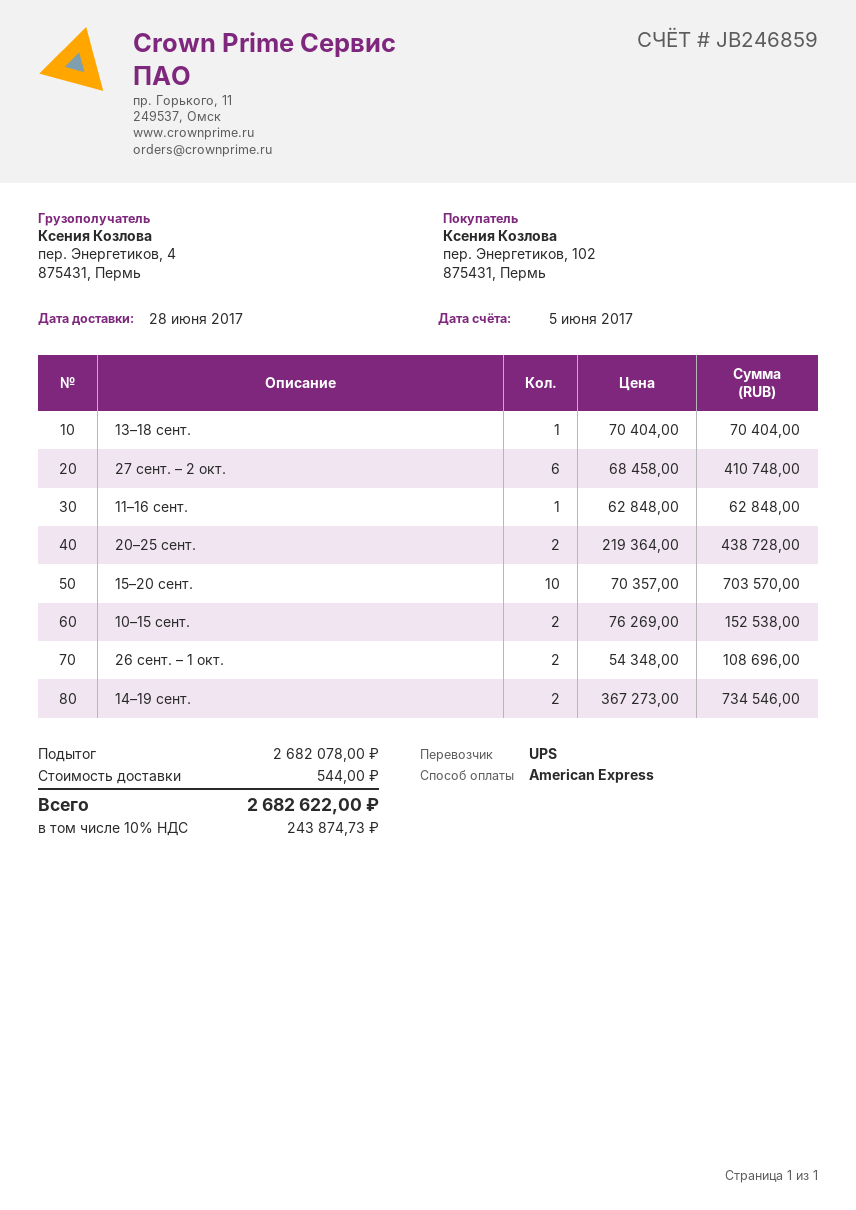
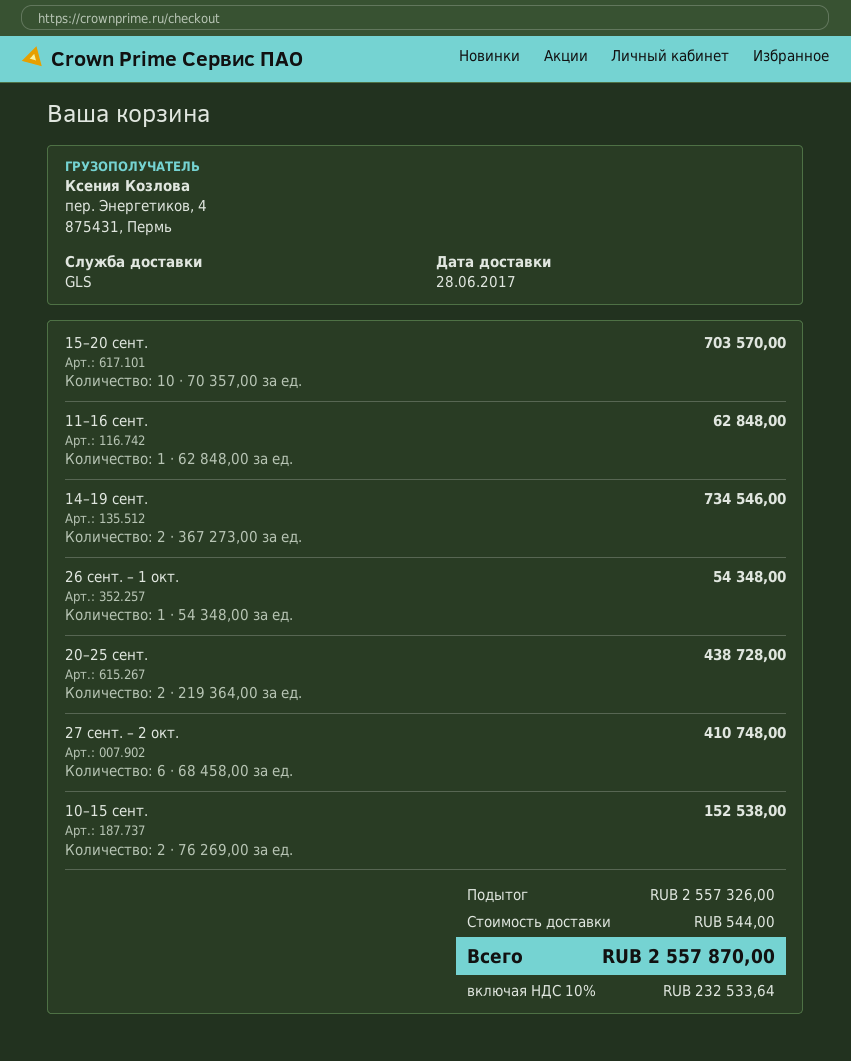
shipping method: UPS -> GLS
13–18 сент.: 1 x 70404.00 = 70404.00 -> none
26 сент. – 1 окт.: 2 x 54348.00 = 108696.00 -> 1 x 54348.00 = 54348.00
subtotal: 2682078.00 -> 2557326.00
tax: 10% = 243874.73 -> 10% = 232533.64
total: 2682622.00 -> 2557870.00

